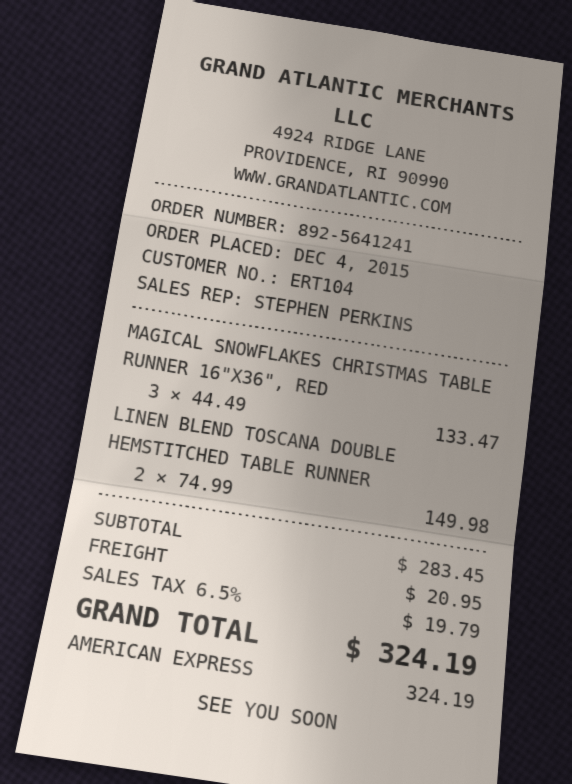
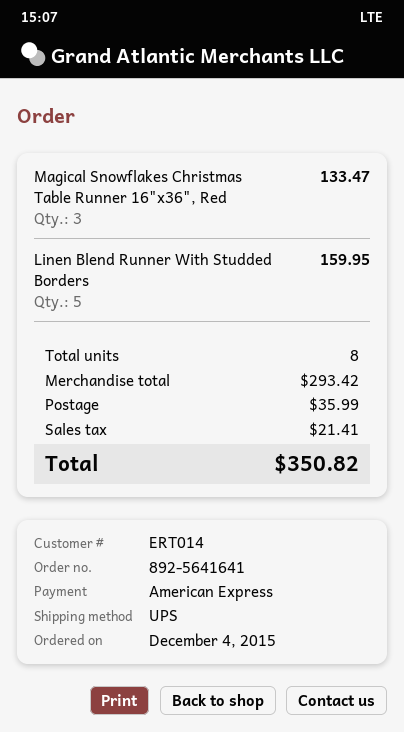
order number: 892-5641241 -> 892-5641641
customer number: ERT104 -> ERT014
LINEN BLEND TOSCANA DOUBLE HEMSTITCHED TABLE RUNNER: 2 for 149.98 -> none
Linen Blend Runner With Studded Borders: none -> 5 for 159.95
subtotal: 283.45 -> 293.42
shipping: 20.95 -> 35.99
tax: 19.79 -> 21.41
total: 324.19 -> 350.82

